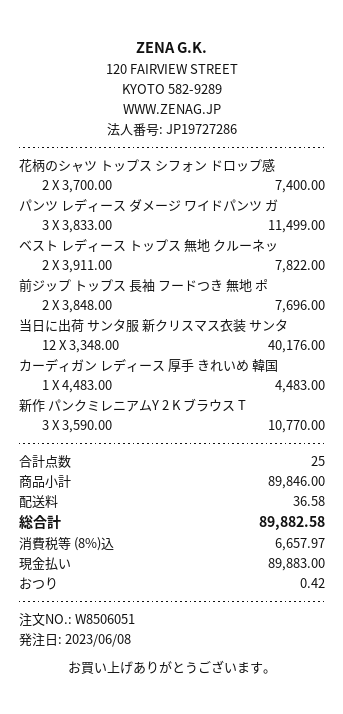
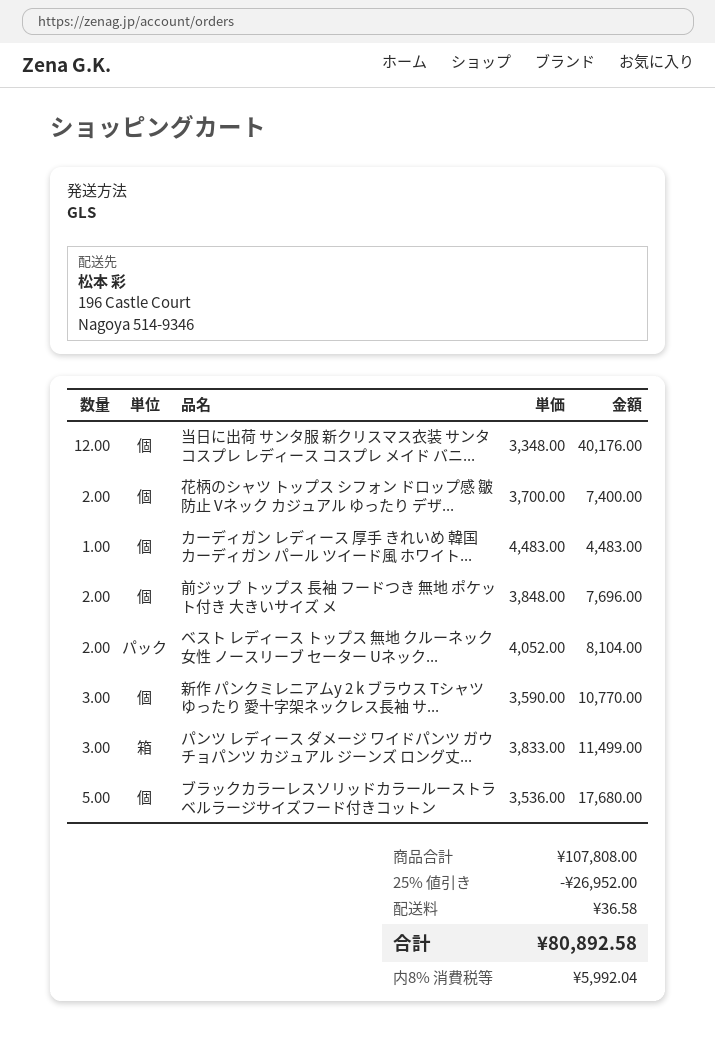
ベスト レディース トップス 無地 クルーネッ: 2 x 3911.00 = 7822.00 -> 2 x 4052.00 = 8104.00
ブラックカラーレスソリッドカラールーストラベルラージサイズフード付きコットン: none -> 5 x 3536.00 = 17680.00
subtotal: 89846.00 -> 107808.00
discount: none -> 25% = 26952.00
tax: 8% = 6657.97 -> 8% = 5992.04
total: 89882.58 -> 80892.58

